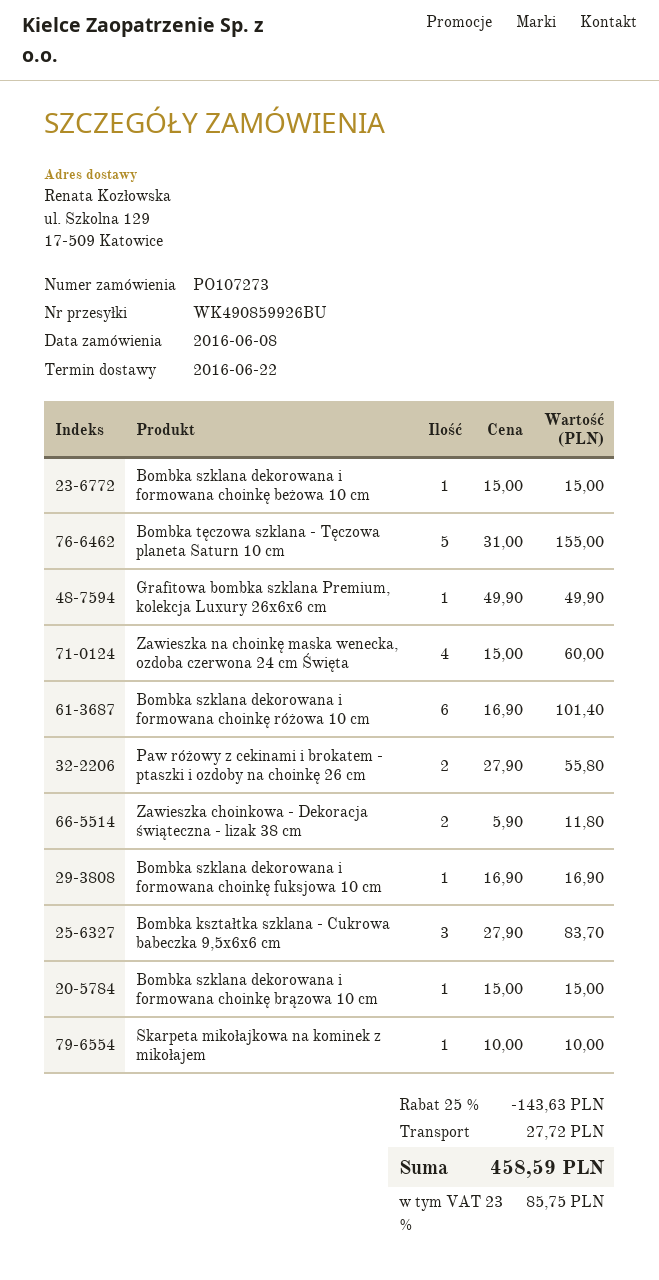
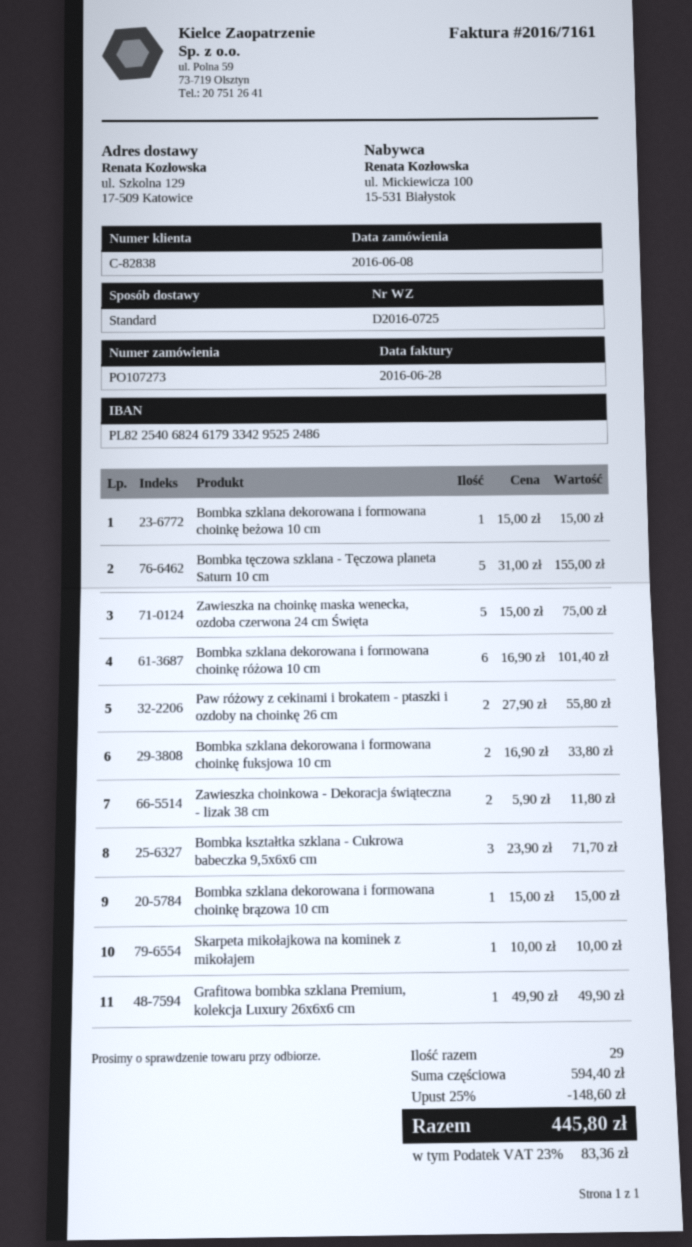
Zawieszka na choinkę maska wenecka, ozdoba czerwona 24 cm Święta: 4 x 15.00 = 60.00 -> 5 x 15.00 = 75.00
Bombka szklana dekorowana i formowana choinkę fuksjowa 10 cm: 1 x 16.90 = 16.90 -> 2 x 16.90 = 33.80
Bombka kształtka szklana - Cukrowa babeczka 9,5x6x6 cm: 3 x 27.90 = 83.70 -> 3 x 23.90 = 71.70
discount: 25% = 143.63 -> 25% = 148.60
shipping: 27.72 -> none
tax: 23% = 85.75 -> 23% = 83.36
total: 458.59 -> 445.80

